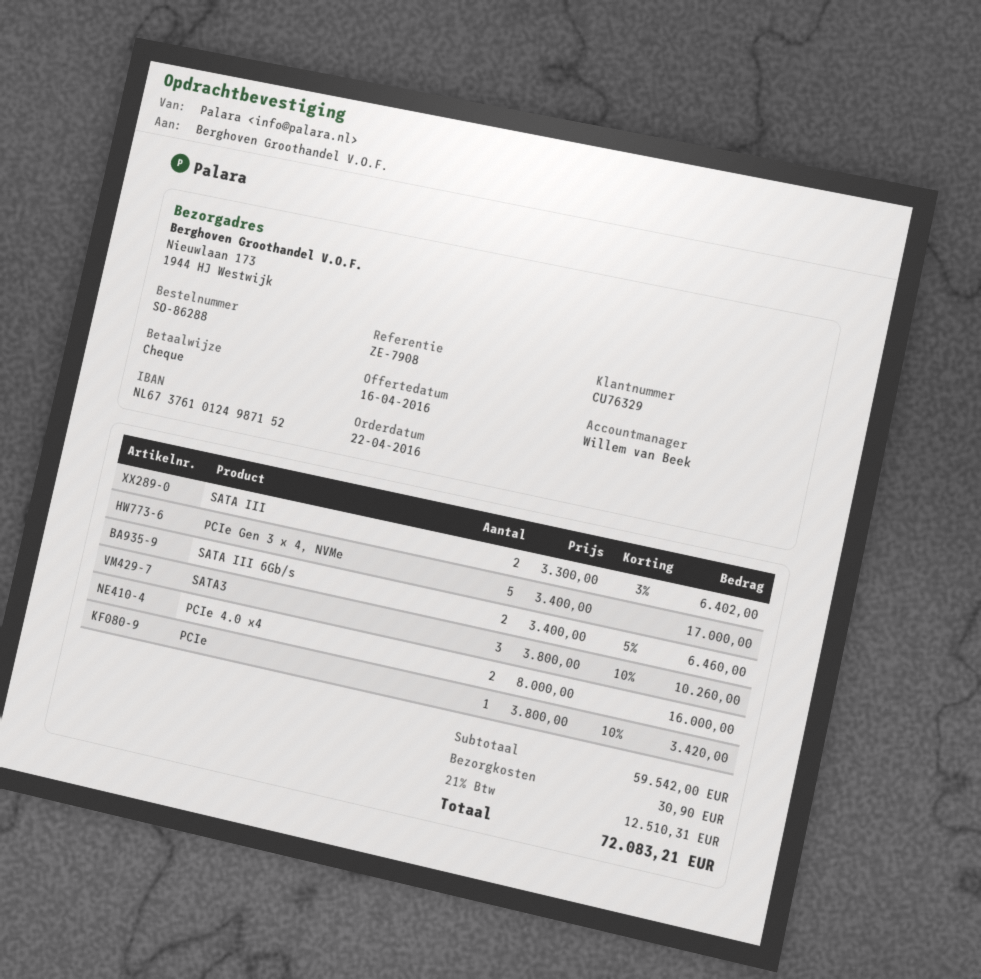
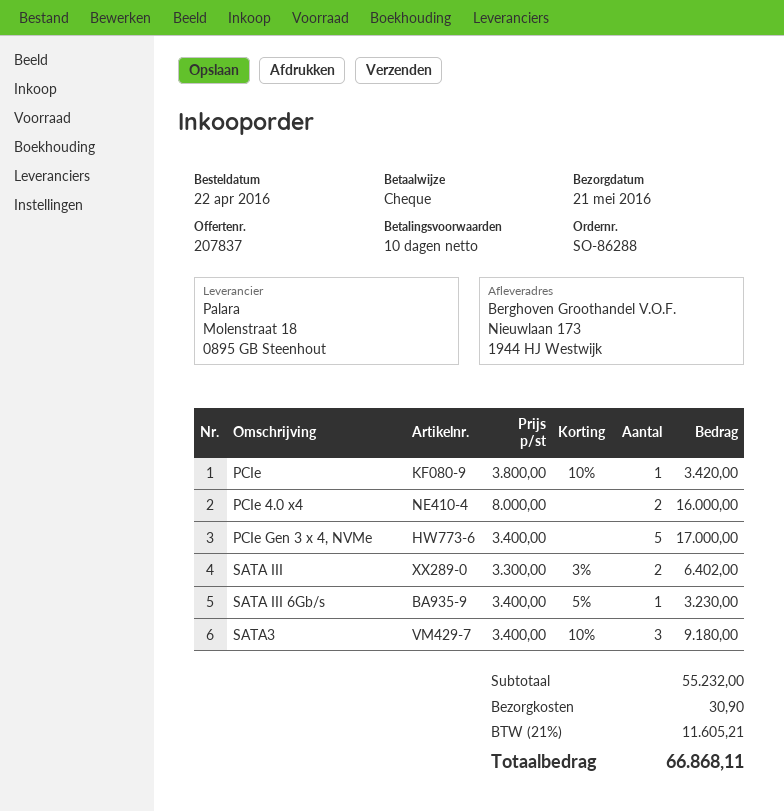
SATA III 6Gb/s: 2 x 3400.00 - 5% = 6460.00 -> 1 x 3400.00 - 5% = 3230.00
SATA3: 3 x 3800.00 - 10% = 10260.00 -> 3 x 3400.00 - 10% = 9180.00
subtotal: 59542.00 -> 55232.00
tax: 21% = 12510.31 -> 21% = 11605.21
total: 72083.21 -> 66868.11

